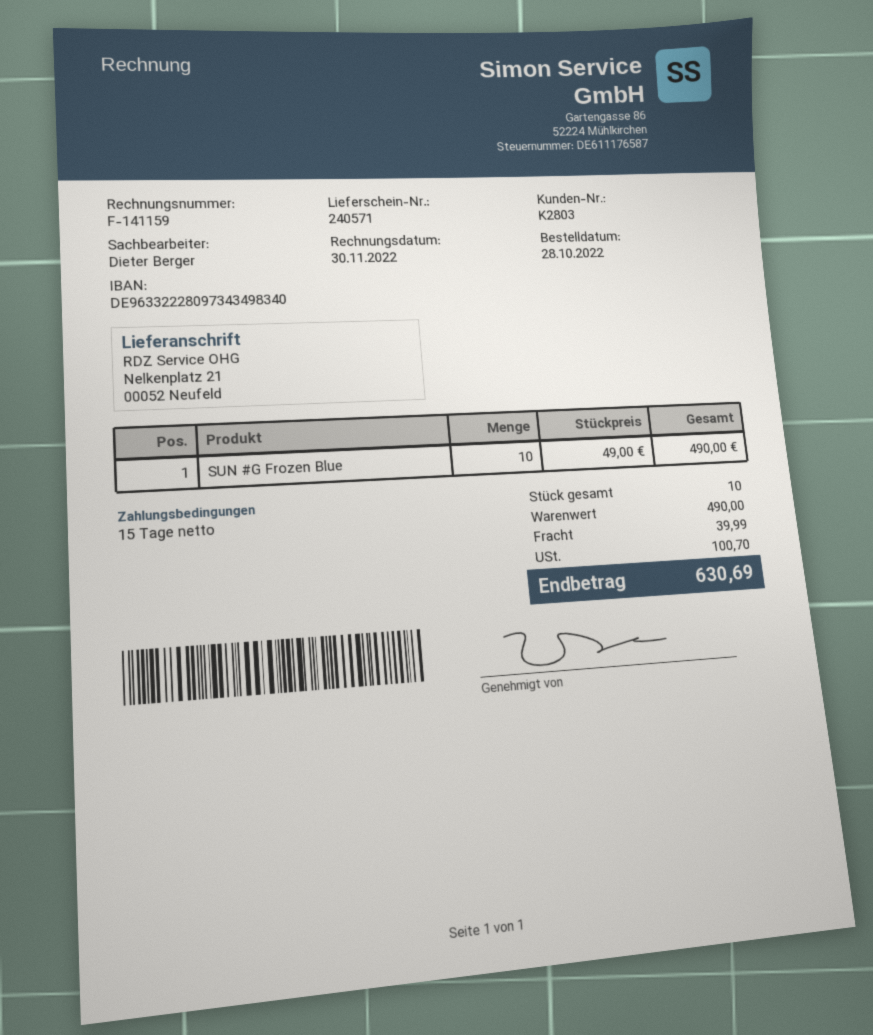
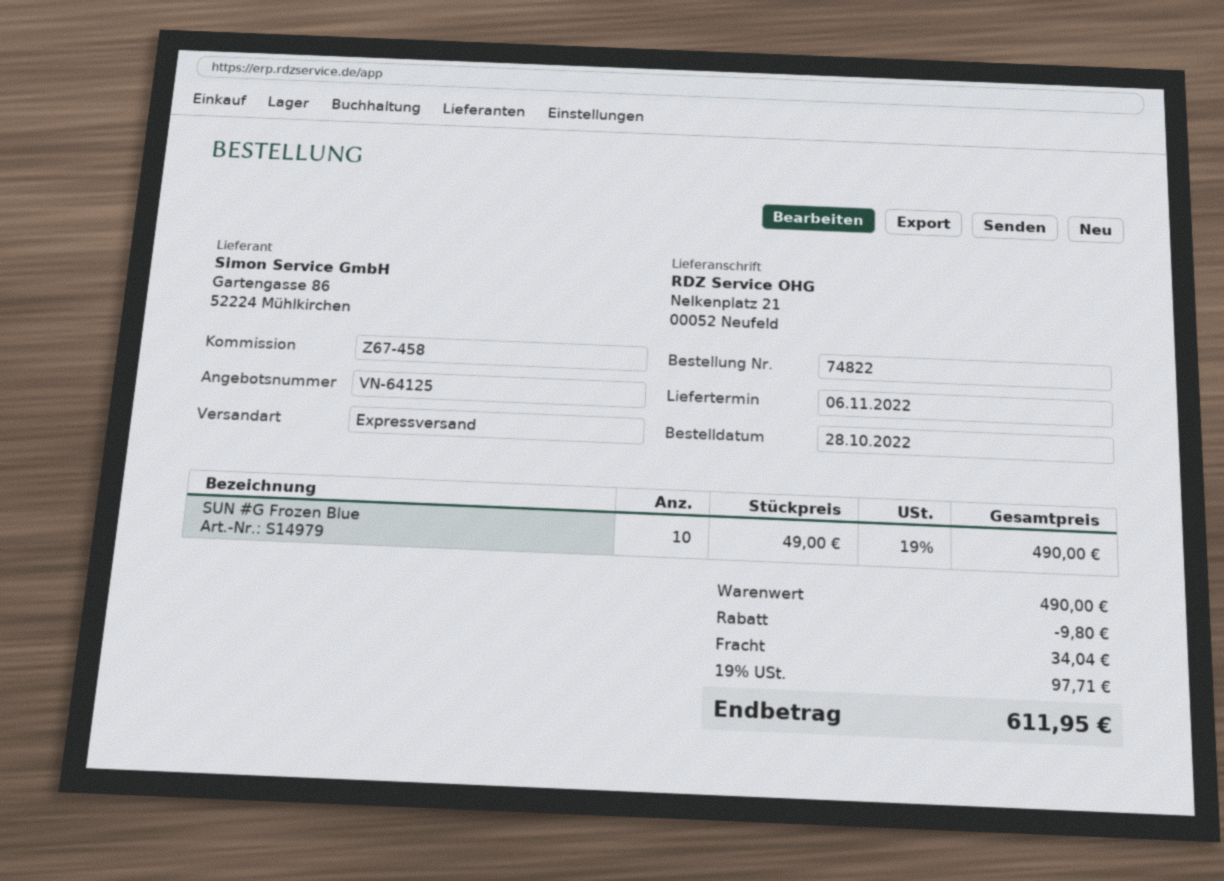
discount: none -> 9.80
shipping: 39.99 -> 34.04
tax: 100.70 -> 97.71
total: 630.69 -> 611.95

